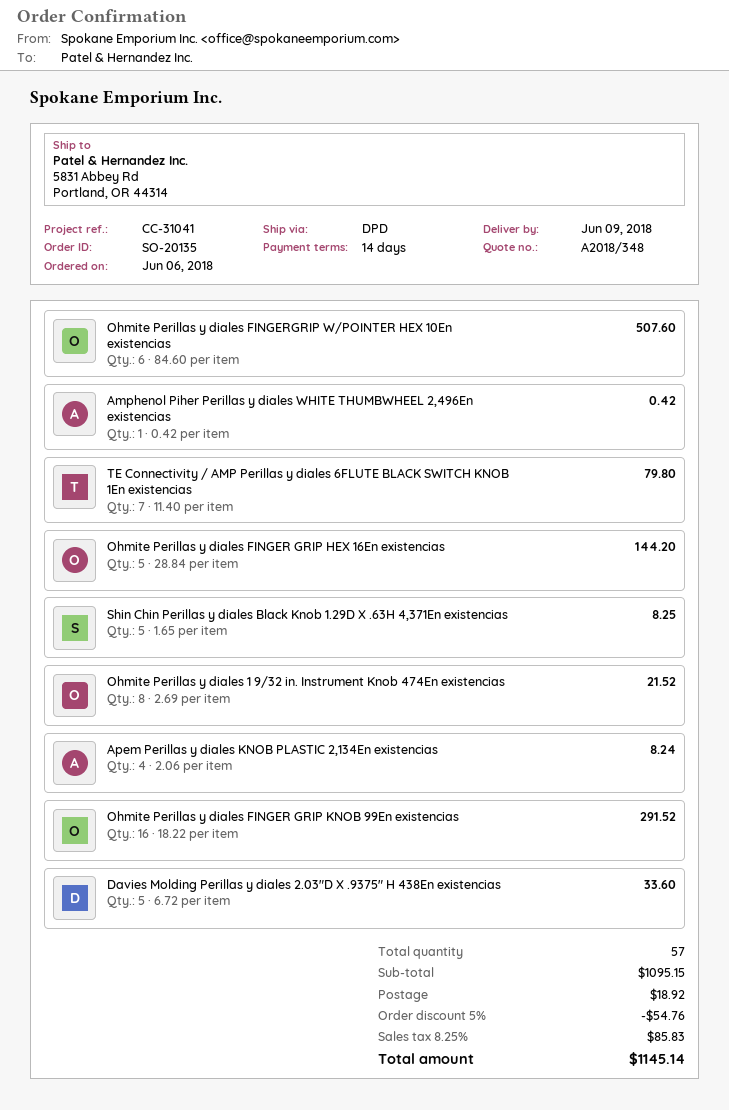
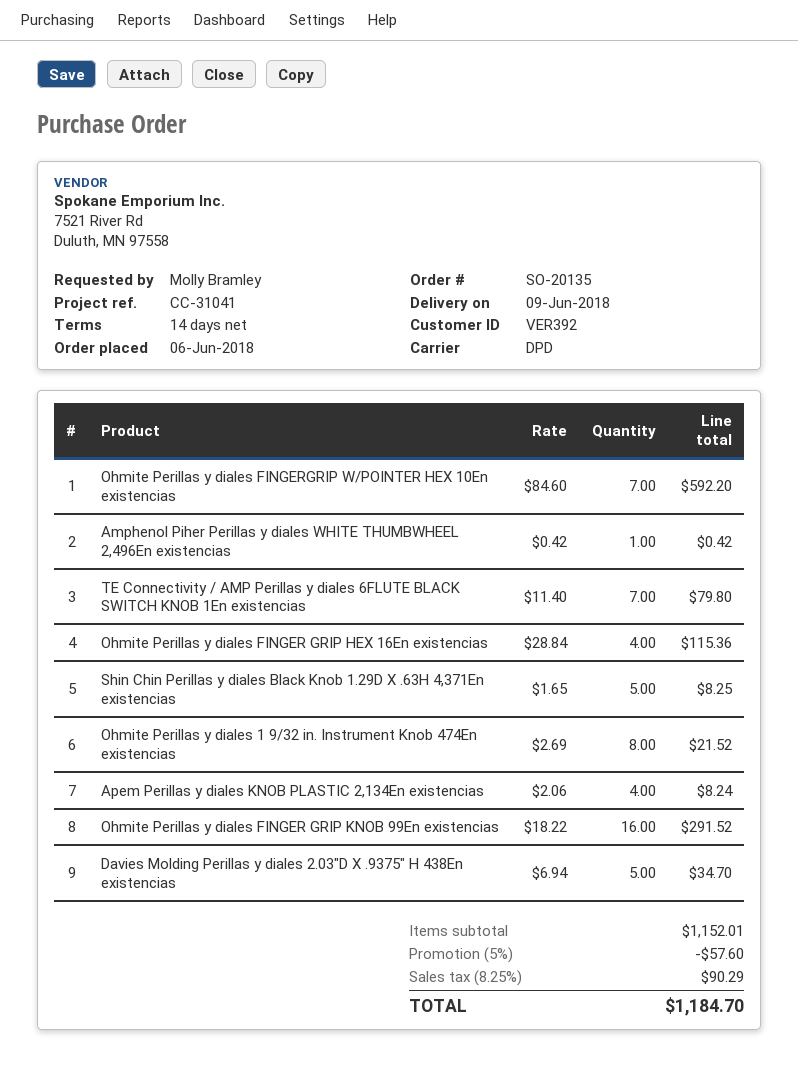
Ohmite Perillas y diales FINGERGRIP W/POINTER HEX 10En existencias: 6 x 84.60 = 507.60 -> 7 x 84.60 = 592.20
Ohmite Perillas y diales FINGER GRIP HEX 16En existencias: 5 x 28.84 = 144.20 -> 4 x 28.84 = 115.36
Davies Molding Perillas y diales 2.03"D X .9375" H 438En existencias: 5 x 6.72 = 33.60 -> 5 x 6.94 = 34.70
subtotal: 1095.15 -> 1152.01
discount: 5% = 54.76 -> 5% = 57.60
shipping: 18.92 -> none
tax: 8.25% = 85.83 -> 8.25% = 90.29
total: 1145.14 -> 1184.70

